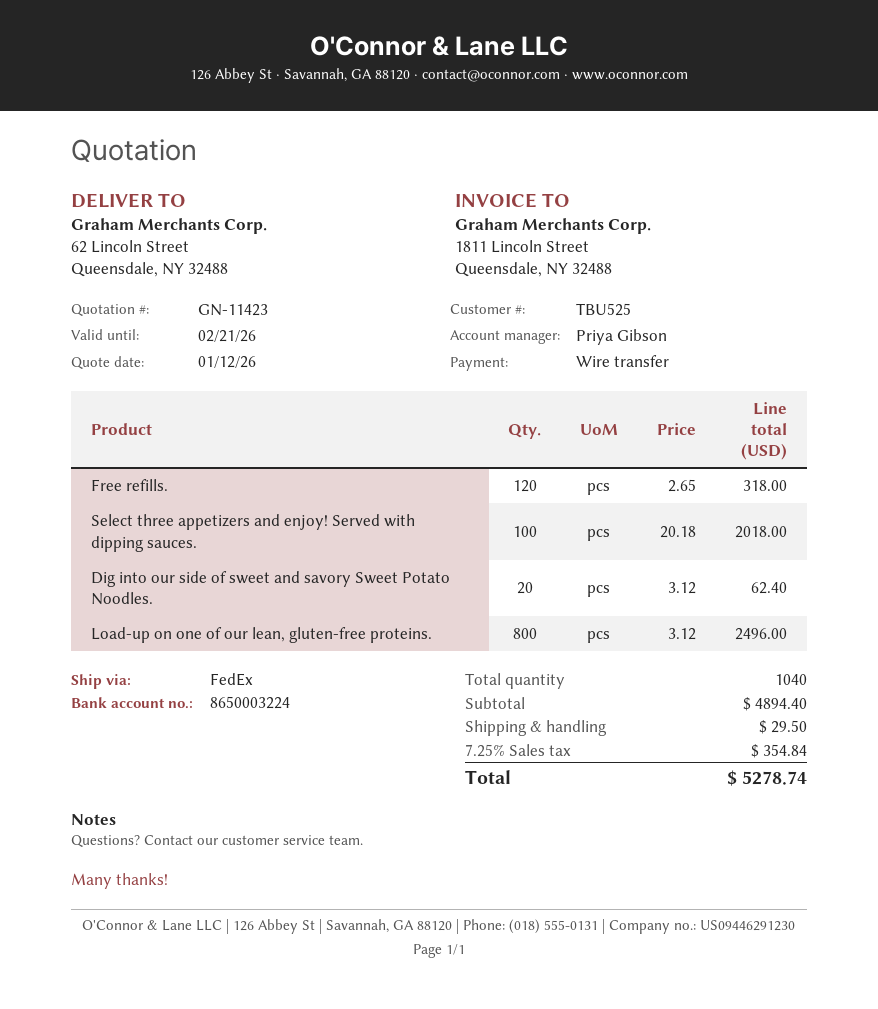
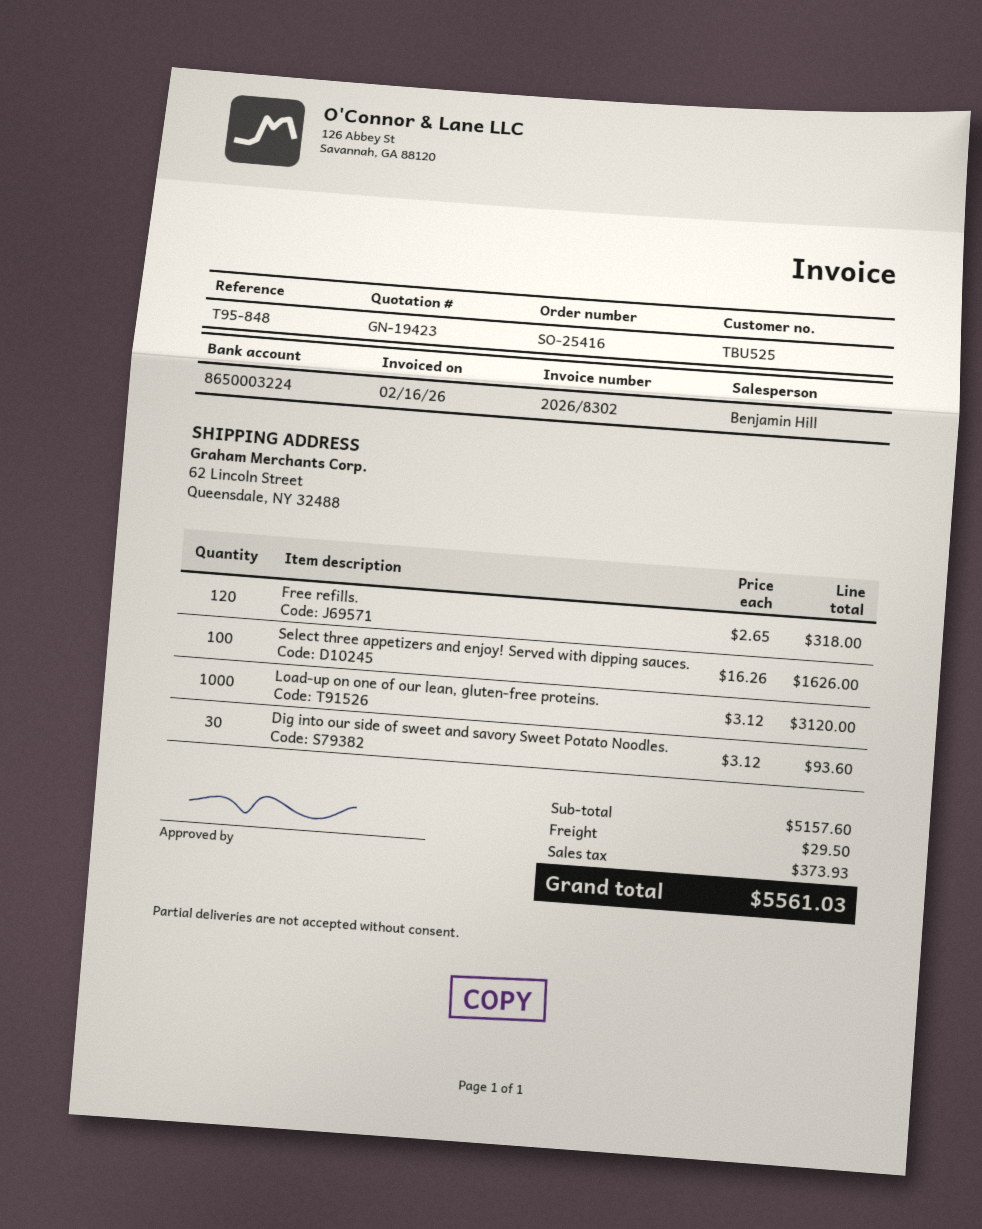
quote number: GN-11423 -> GN-19423
sales rep: Priya Gibson -> Benjamin Hill
Select three appetizers and enjoy! Served with dipping sauces.: 100 x 20.18 = 2018.00 -> 100 x 16.26 = 1626.00
Dig into our side of sweet and savory Sweet Potato Noodles.: 20 x 3.12 = 62.40 -> 30 x 3.12 = 93.60
Load-up on one of our lean, gluten-free proteins.: 800 x 3.12 = 2496.00 -> 1000 x 3.12 = 3120.00
subtotal: 4894.40 -> 5157.60
tax: 354.84 -> 373.93
total: 5278.74 -> 5561.03

